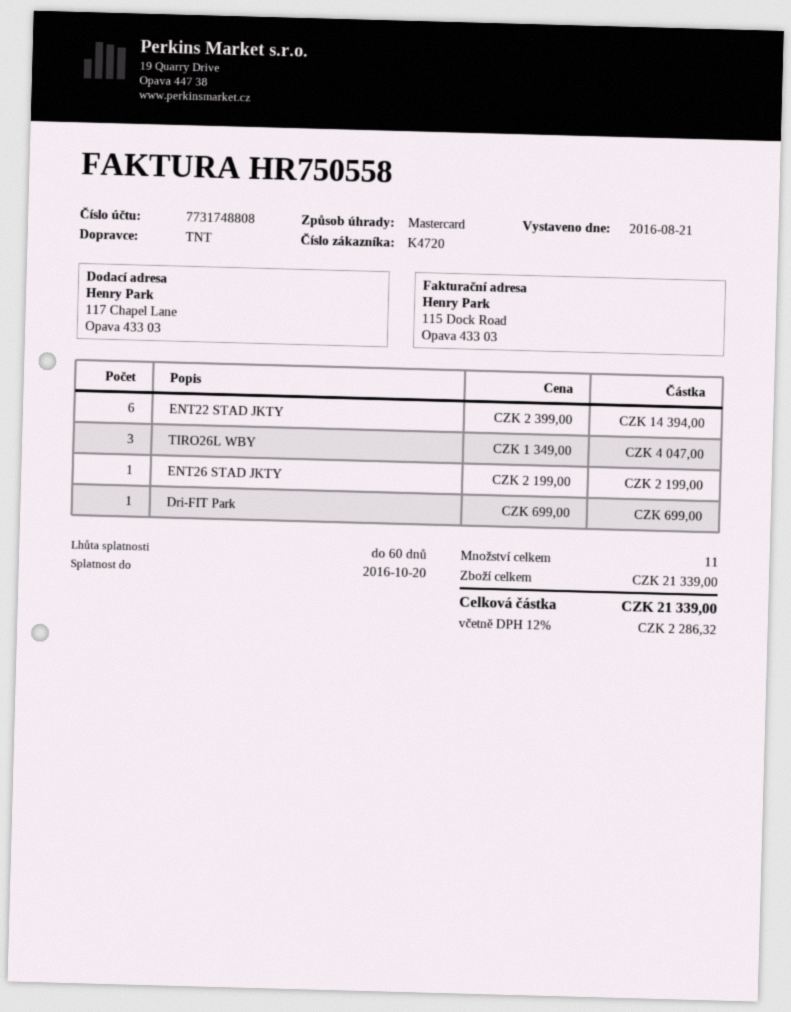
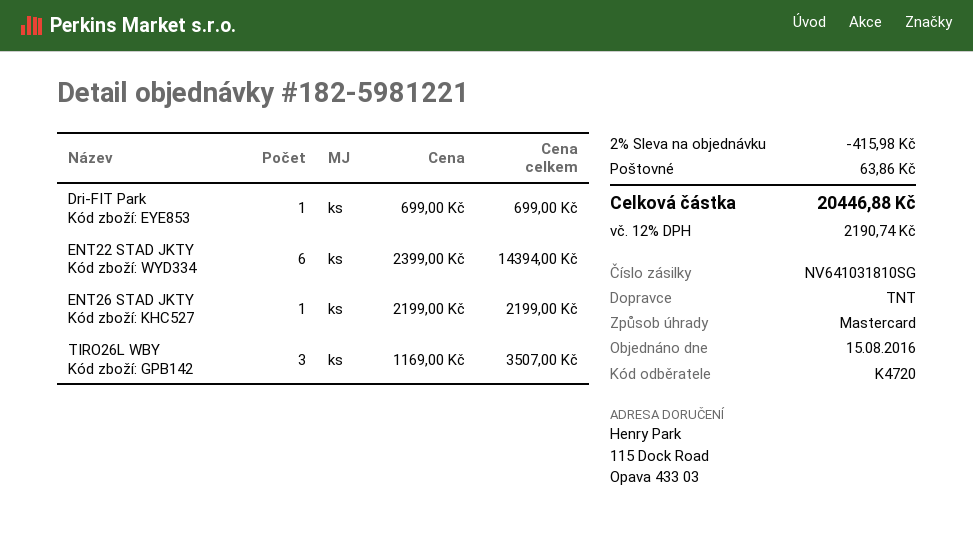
ship to: 117 Chapel Lane, Opava 433 03 -> 115 Dock Road, Opava 433 03
TIRO26L WBY: 3 x 1349.00 = 4047.00 -> 3 x 1169.00 = 3507.00
discount: none -> 2% = 415.98
shipping: none -> 63.86
tax: 12% = 2286.32 -> 12% = 2190.74
total: 21339.00 -> 20446.88

